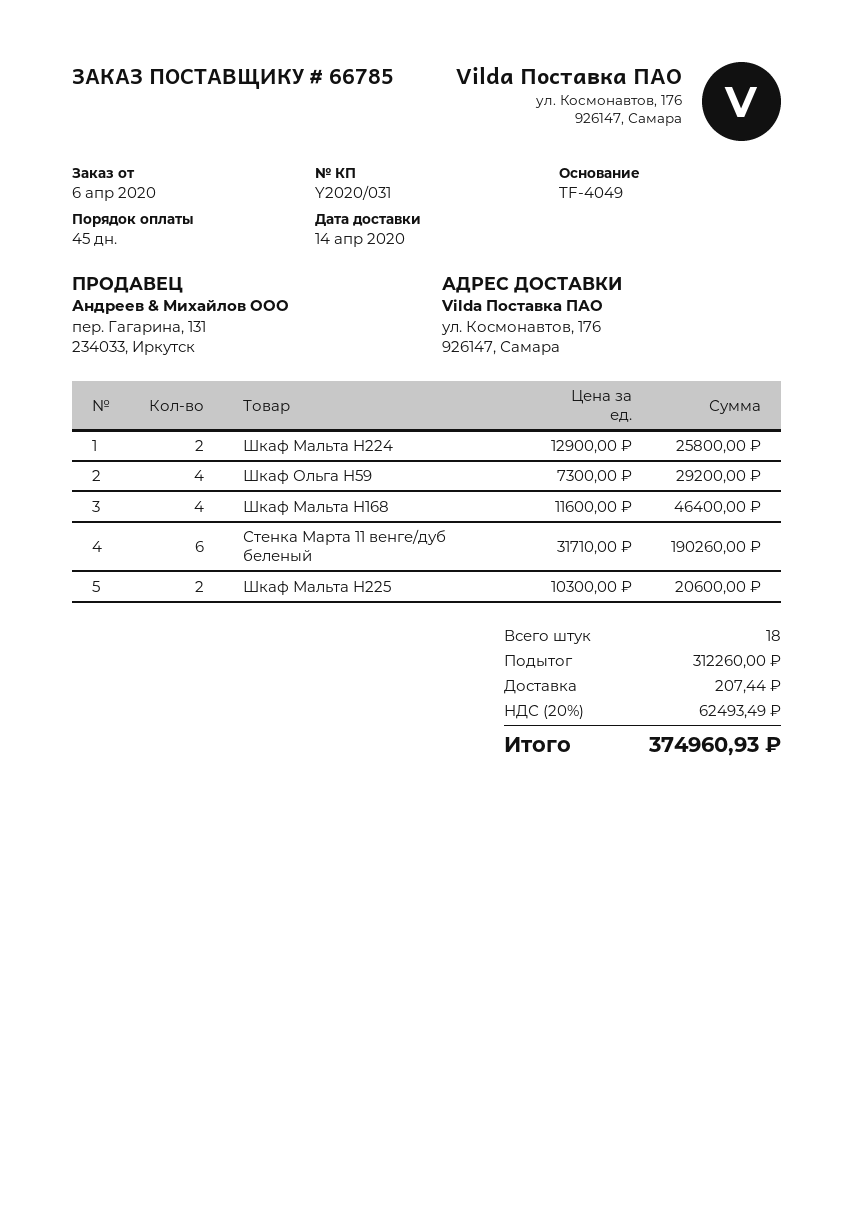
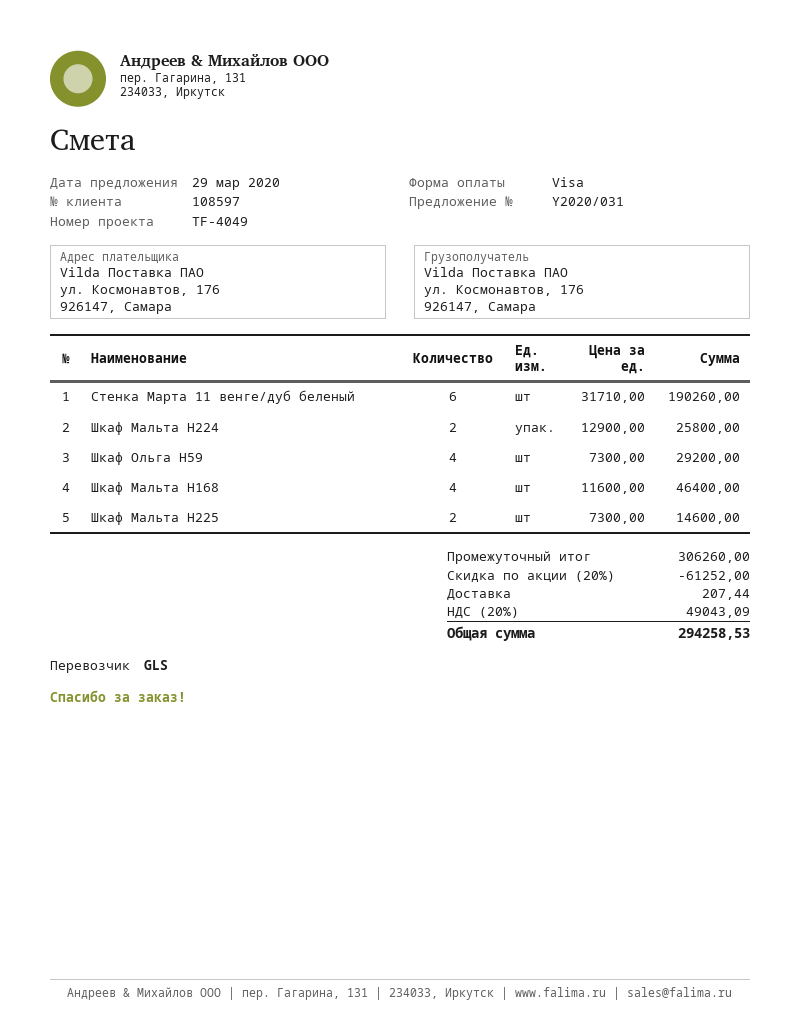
Шкаф Мальта H225: 2 x 10300.00 = 20600.00 -> 2 x 7300.00 = 14600.00
subtotal: 312260.00 -> 306260.00
discount: none -> 20% = 61252.00
tax: 20% = 62493.49 -> 20% = 49043.09
total: 374960.93 -> 294258.53

